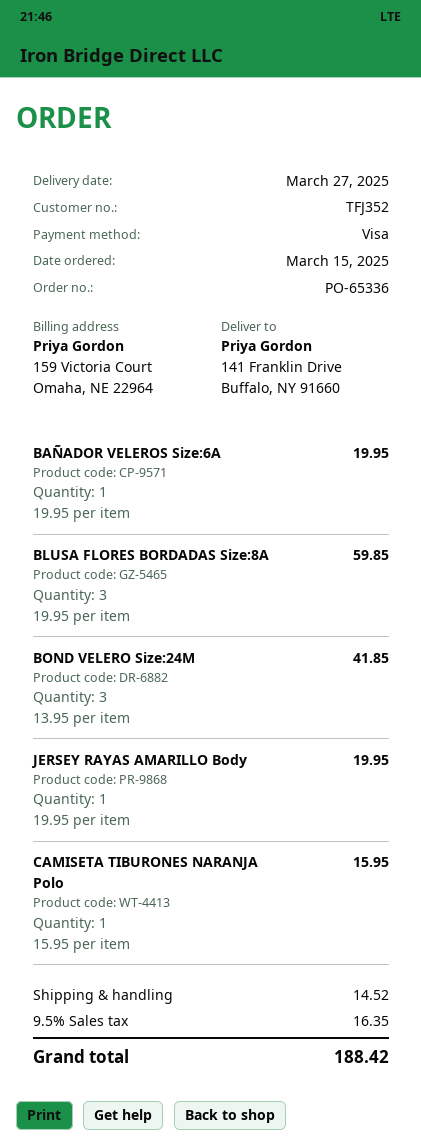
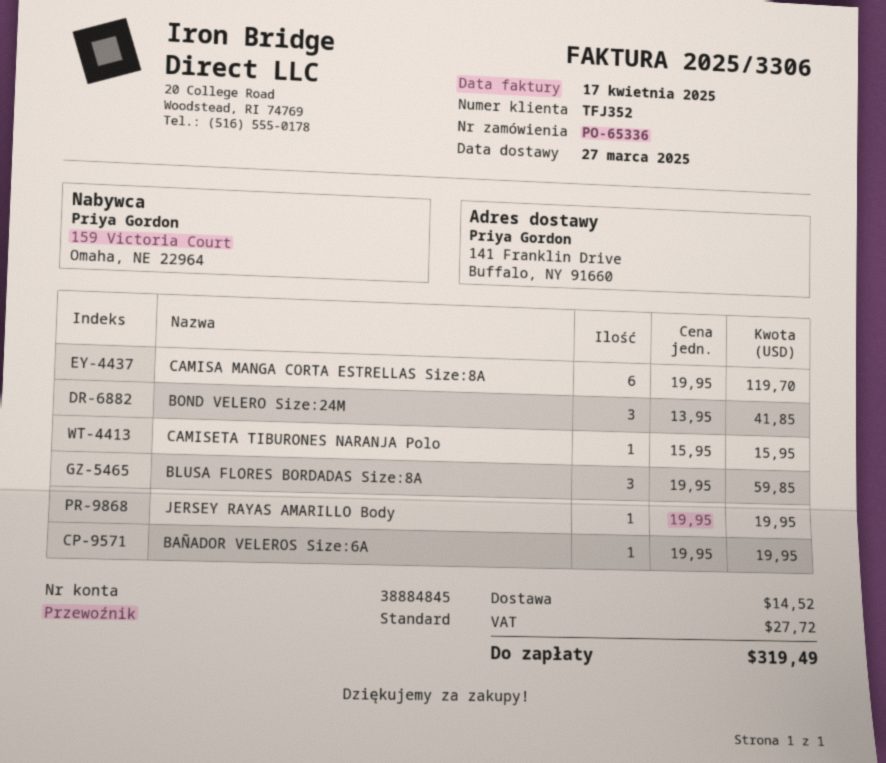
CAMISA MANGA CORTA ESTRELLAS Size:8A: none -> 6 x 19.95 = 119.70
tax: 16.35 -> 27.72
total: 188.42 -> 319.49

